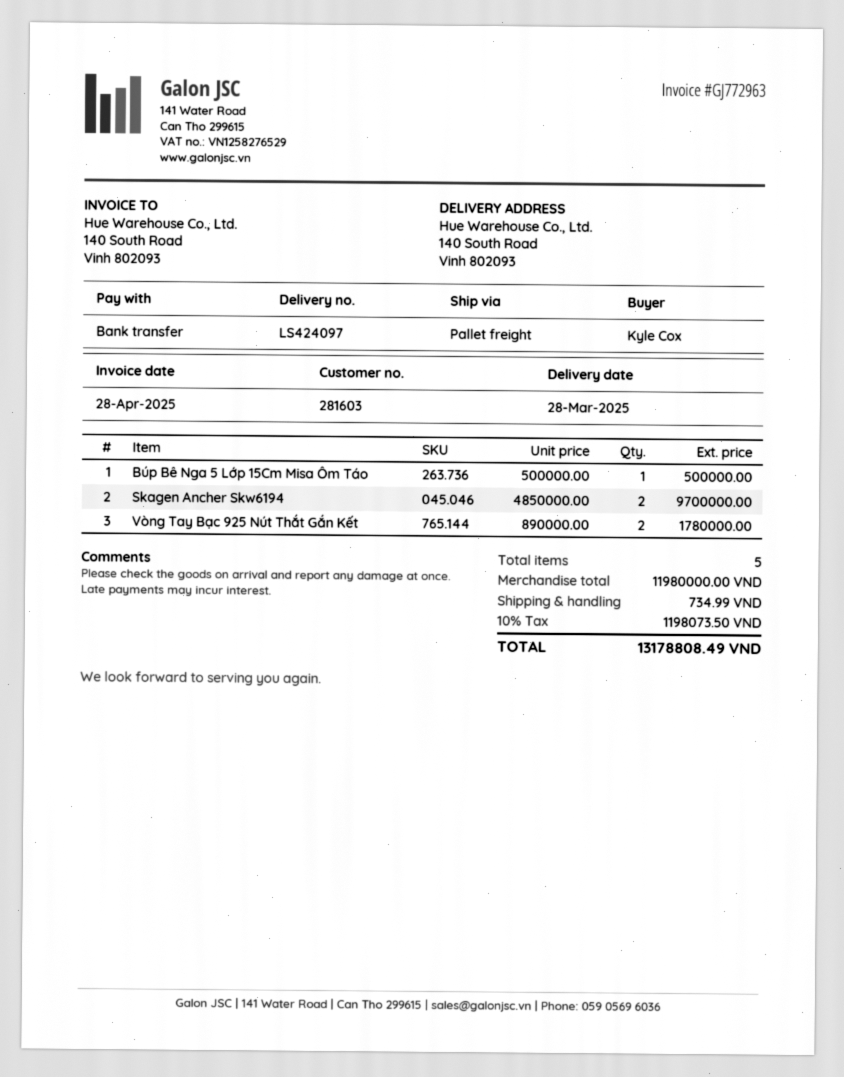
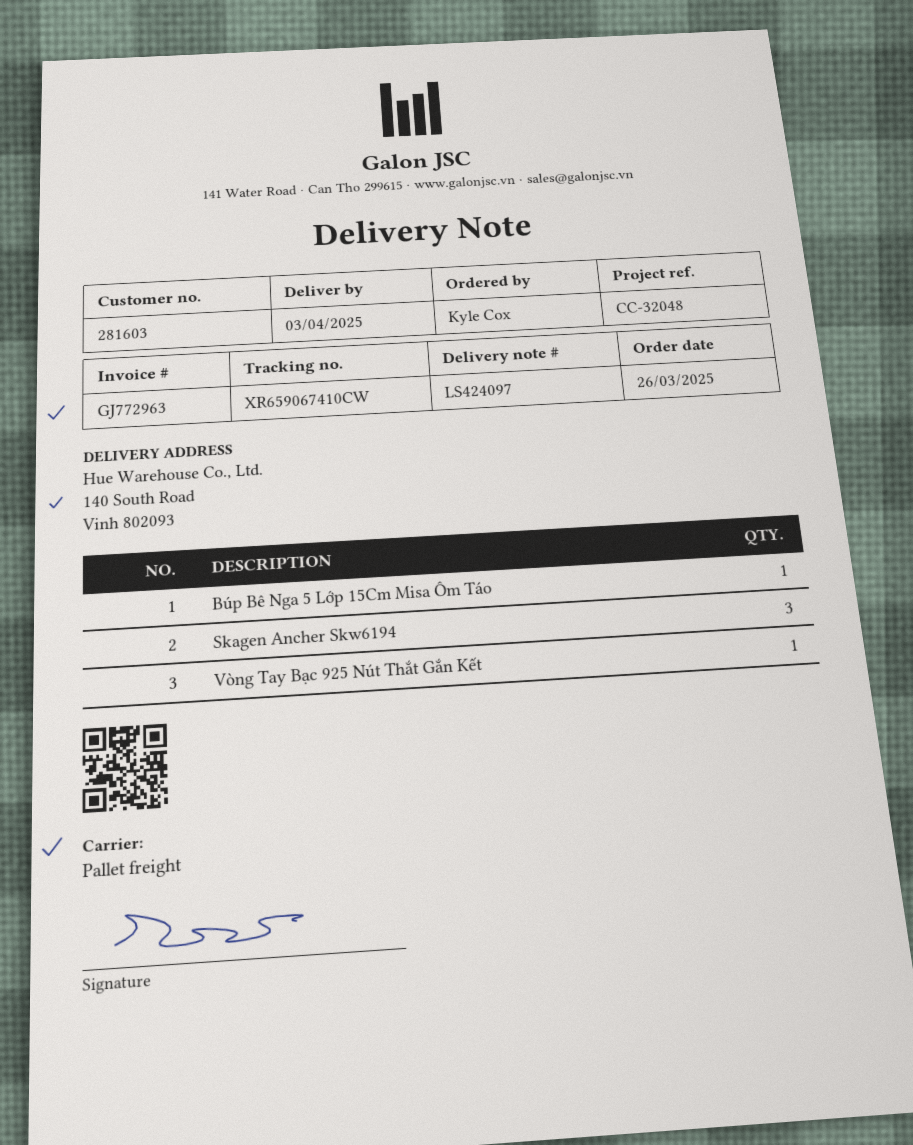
delivery date: 2025-03-28 -> 2025-04-03
Skagen Ancher Skw6194: 2 -> 3
Vòng Tay Bạc 925 Nút Thắt Gắn Kết: 2 -> 1

